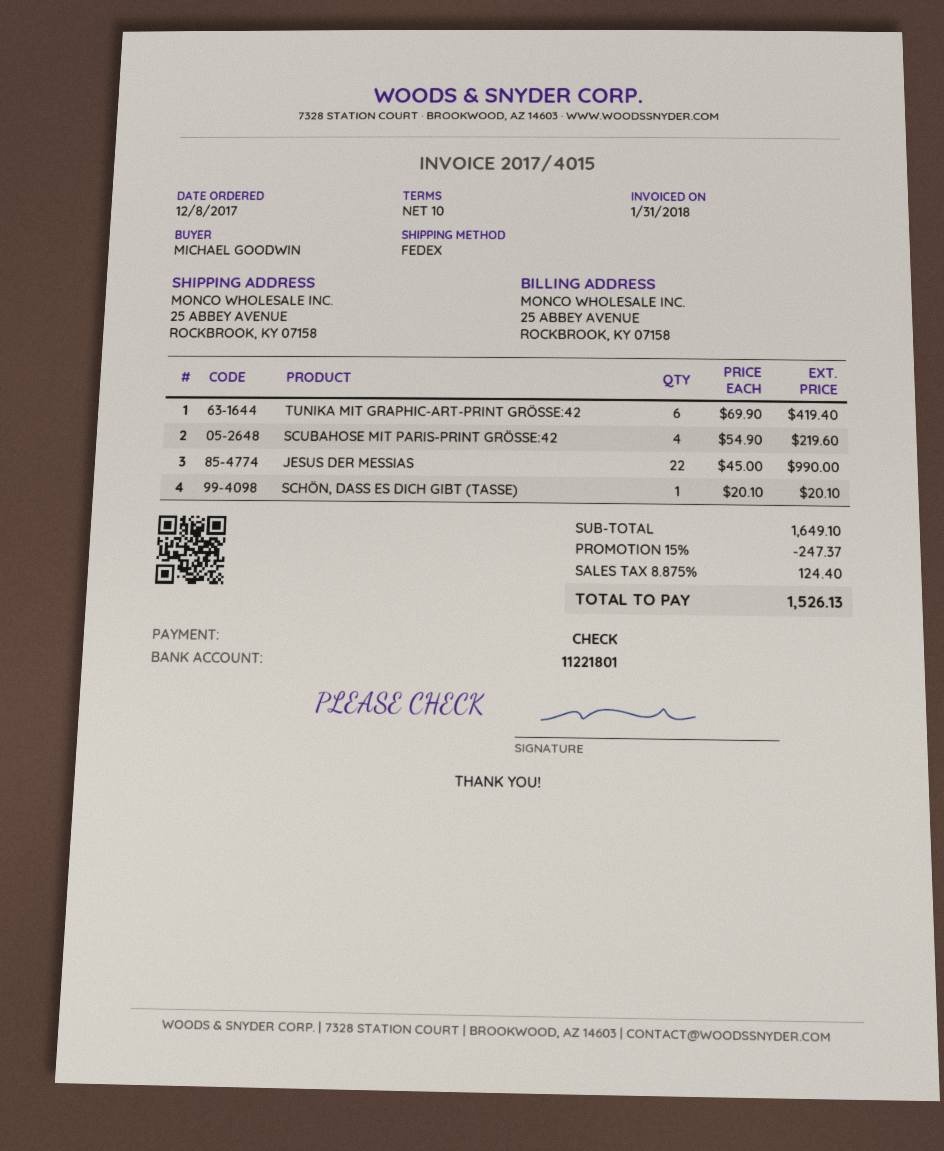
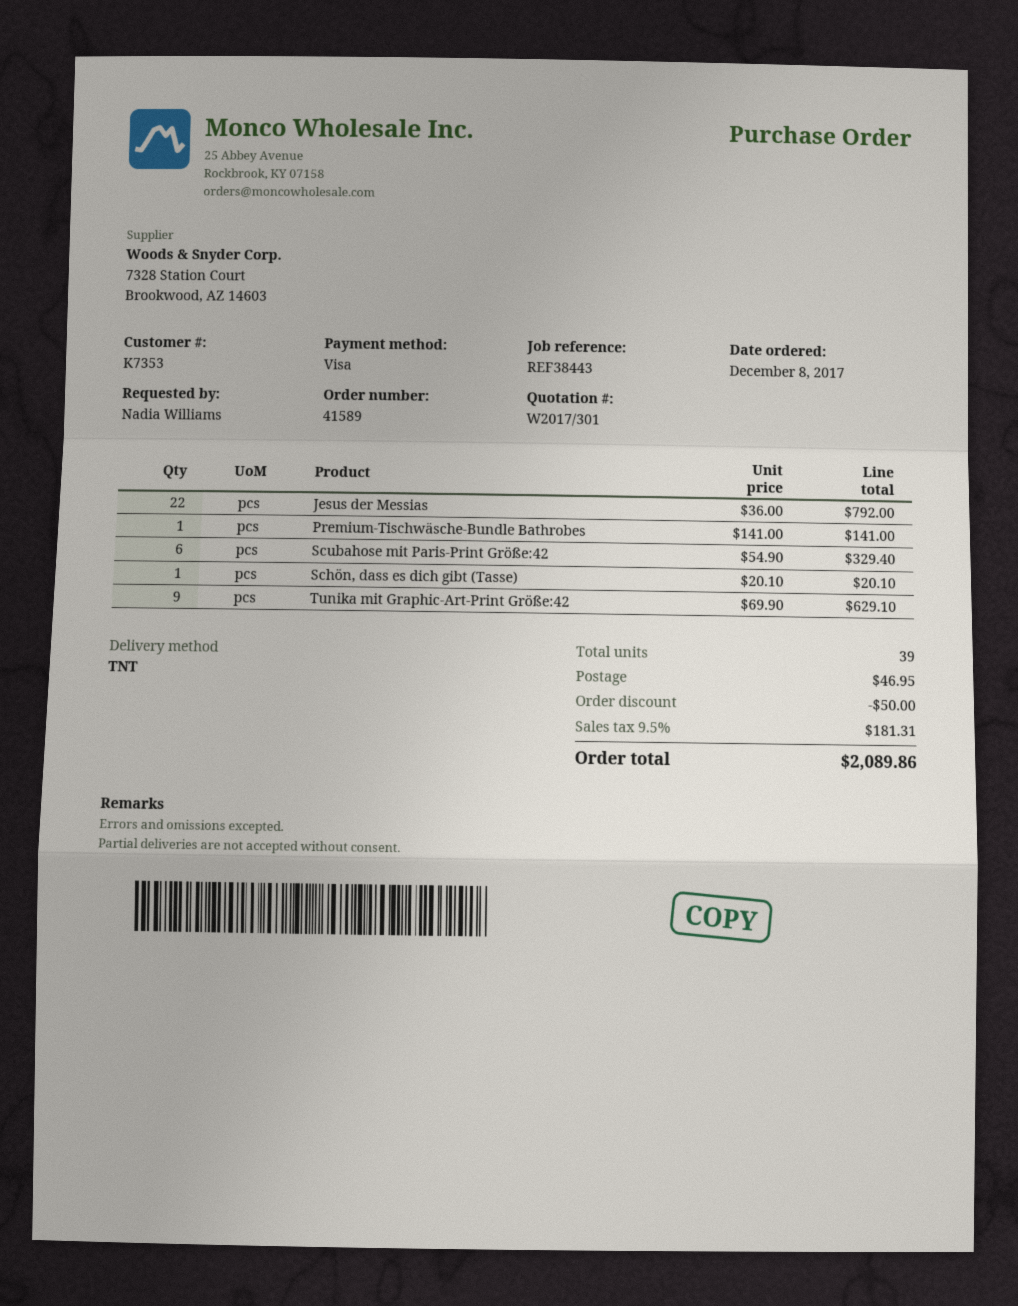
ordered by: MICHAEL GOODWIN -> Nadia Williams
payment method: cheque -> Visa
shipping method: FedEx -> TNT
TUNIKA MIT GRAPHIC-ART-PRINT GRÖSSE:42: 6 x 69.90 = 419.40 -> 9 x 69.90 = 629.10
SCUBAHOSE MIT PARIS-PRINT GRÖSSE:42: 4 x 54.90 = 219.60 -> 6 x 54.90 = 329.40
JESUS DER MESSIAS: 22 x 45.00 = 990.00 -> 22 x 36.00 = 792.00
Premium-Tischwäsche-Bundle Bathrobes: none -> 1 x 141.00 = 141.00
discount: 247.37 -> 50.00
shipping: none -> 46.95
tax: 8.875% = 124.40 -> 9.5% = 181.31
total: 1526.13 -> 2089.86

